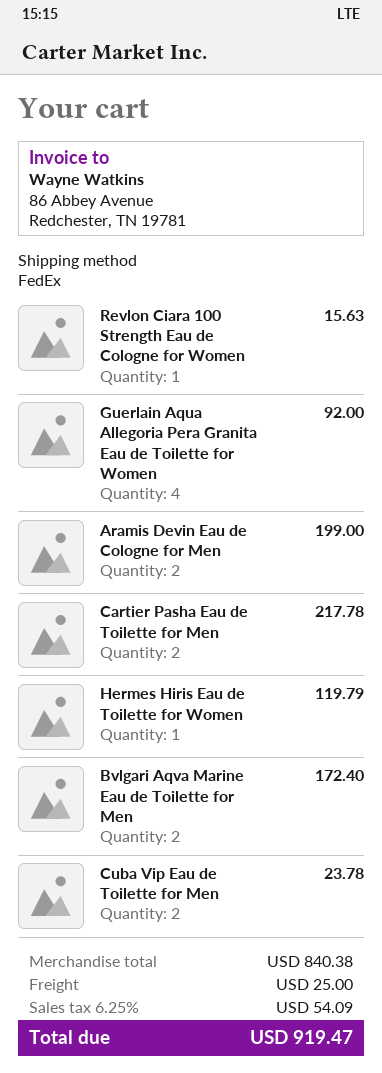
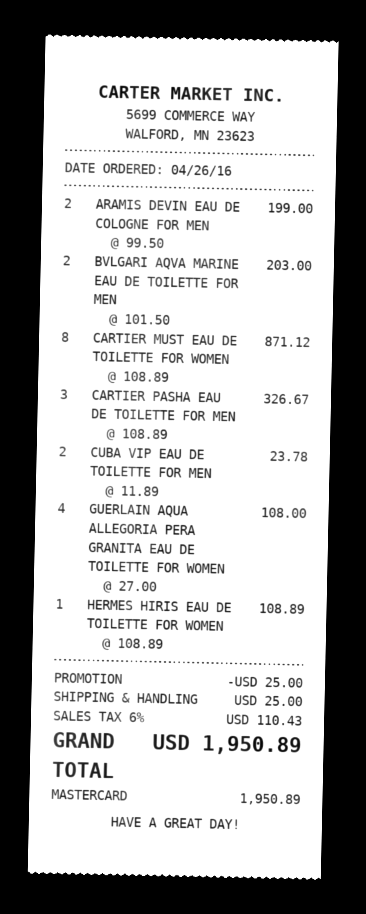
Revlon Ciara 100 Strength Eau de Cologne for Women: 1 for 15.63 -> none
Guerlain Aqua Allegoria Pera Granita Eau de Toilette for Women: 4 for 92.00 -> 4 for 108.00
Cartier Pasha Eau de Toilette for Men: 2 for 217.78 -> 3 for 326.67
Hermes Hiris Eau de Toilette for Women: 1 for 119.79 -> 1 for 108.89
Bvlgari Aqva Marine Eau de Toilette for Men: 2 for 172.40 -> 2 for 203.00
CARTIER MUST EAU DE TOILETTE FOR WOMEN: none -> 8 for 871.12
discount: none -> 25.00
tax: 6.25% = 54.09 -> 6% = 110.43
total: 919.47 -> 1950.89

